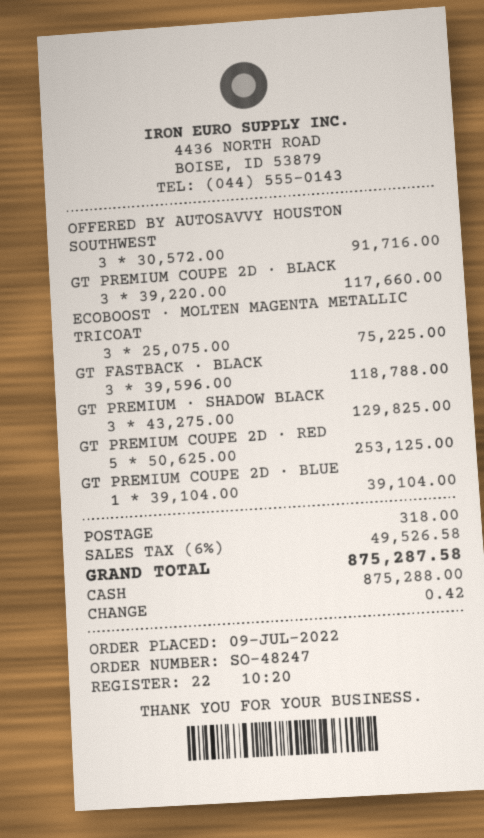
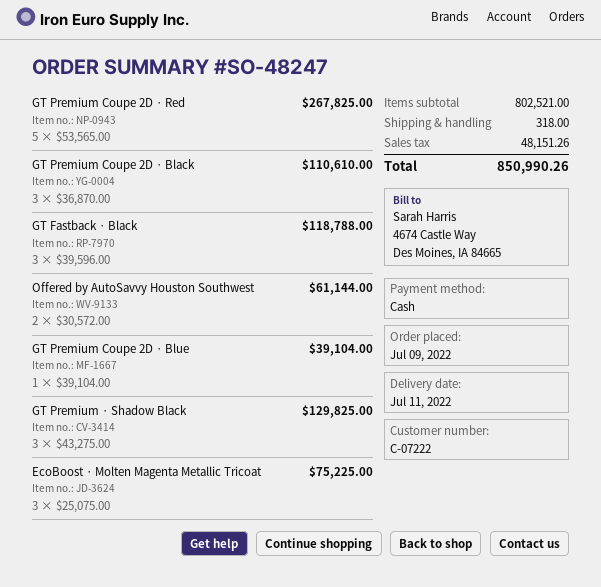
OFFERED BY AUTOSAVVY HOUSTON SOUTHWEST: 3 x 30572.00 = 91716.00 -> 2 x 30572.00 = 61144.00
GT PREMIUM COUPE 2D · BLACK: 3 x 39220.00 = 117660.00 -> 3 x 36870.00 = 110610.00
GT PREMIUM COUPE 2D · RED: 5 x 50625.00 = 253125.00 -> 5 x 53565.00 = 267825.00
tax: 49526.58 -> 48151.26
total: 875287.58 -> 850990.26

